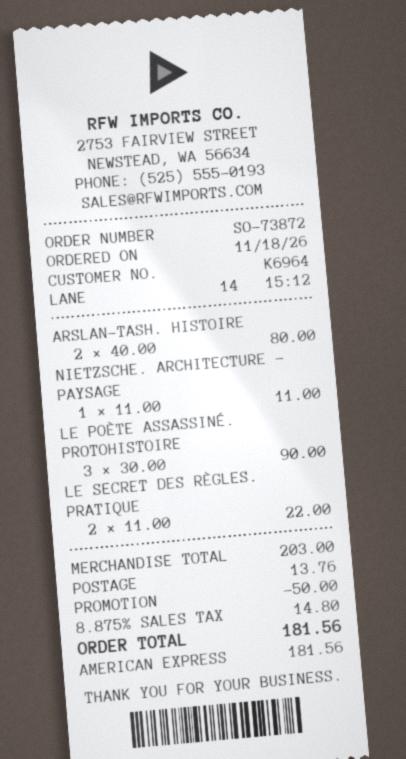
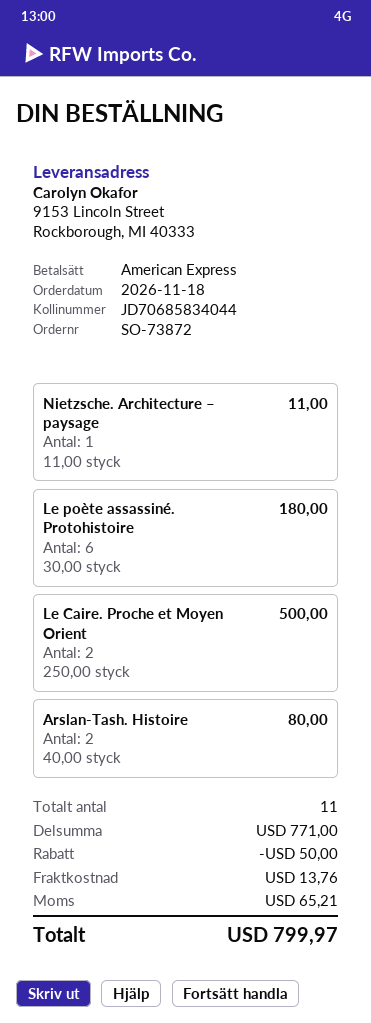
LE POÈTE ASSASSINÉ. PROTOHISTOIRE: 3 x 30.00 = 90.00 -> 6 x 30.00 = 180.00
LE SECRET DES RÈGLES. PRATIQUE: 2 x 11.00 = 22.00 -> none
Le Caire. Proche et Moyen Orient: none -> 2 x 250.00 = 500.00
subtotal: 203.00 -> 771.00
tax: 14.80 -> 65.21
total: 181.56 -> 799.97

